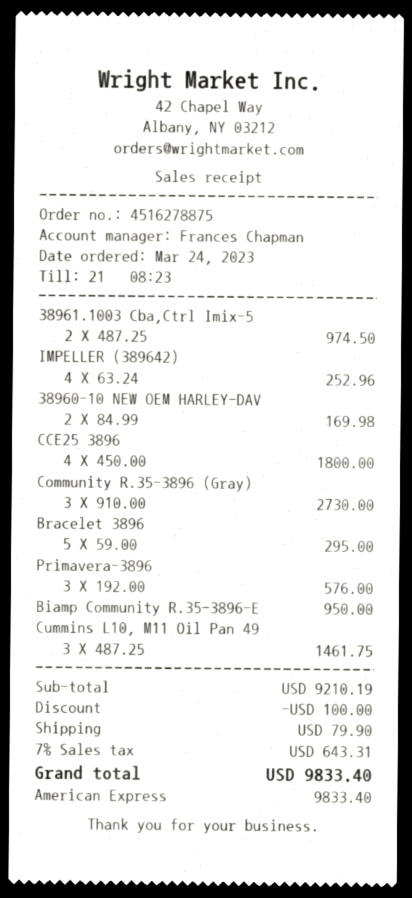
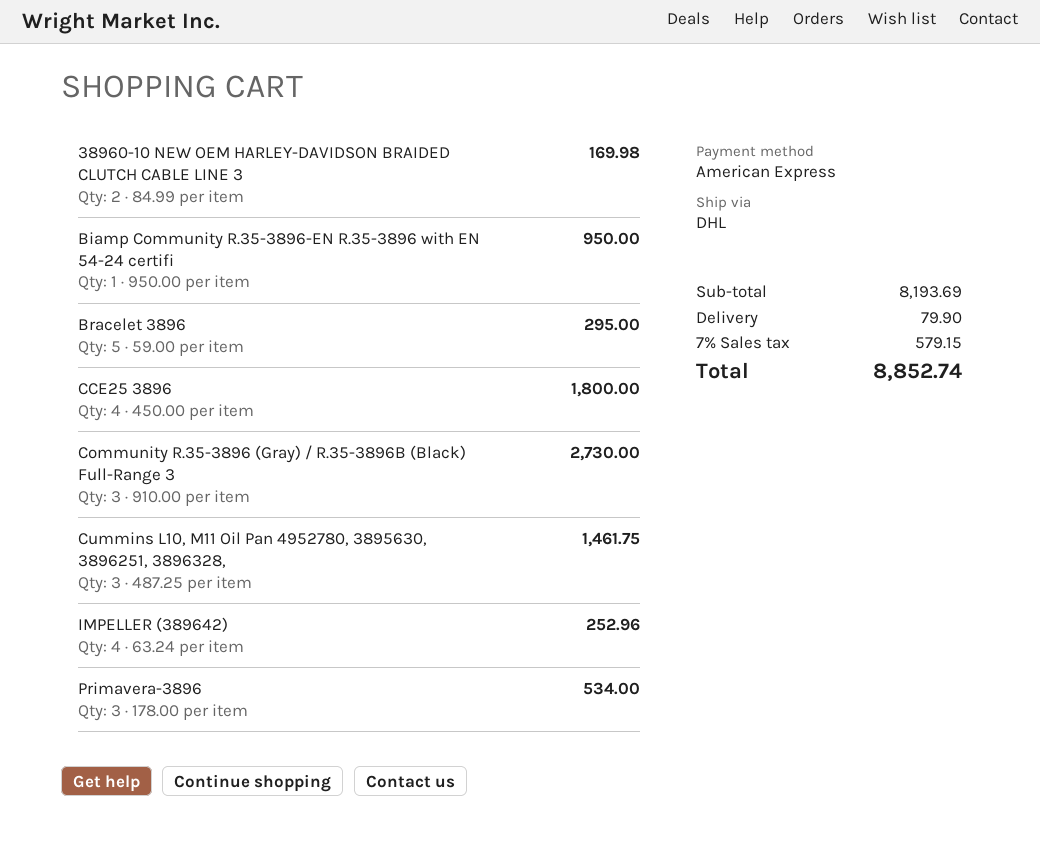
38961.1003 Cba,Ctrl Imix-5: 2 x 487.25 = 974.50 -> none
Primavera-3896: 3 x 192.00 = 576.00 -> 3 x 178.00 = 534.00
subtotal: 9210.19 -> 8193.69
discount: 100.00 -> none
tax: 7% = 643.31 -> 7% = 579.15
total: 9833.40 -> 8852.74

